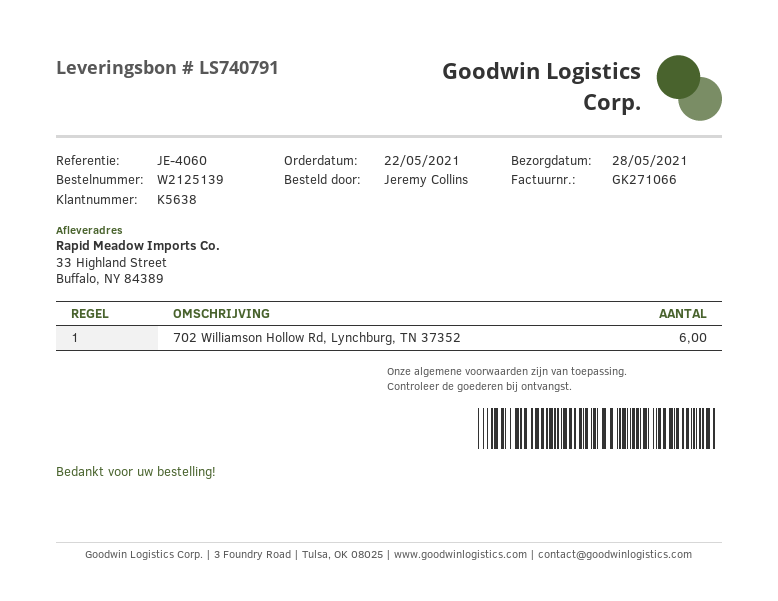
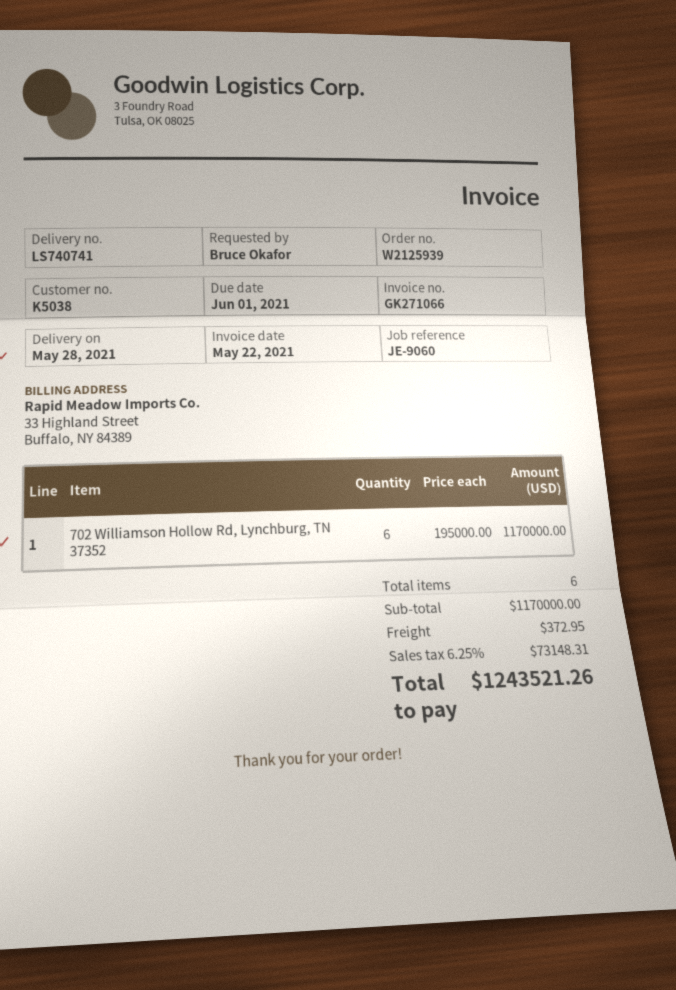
order number: W2125139 -> W2125939
delivery note number: LS740791 -> LS740741
customer number: K5638 -> K5038
reference: JE-4060 -> JE-9060
ordered by: Jeremy Collins -> Bruce Okafor

